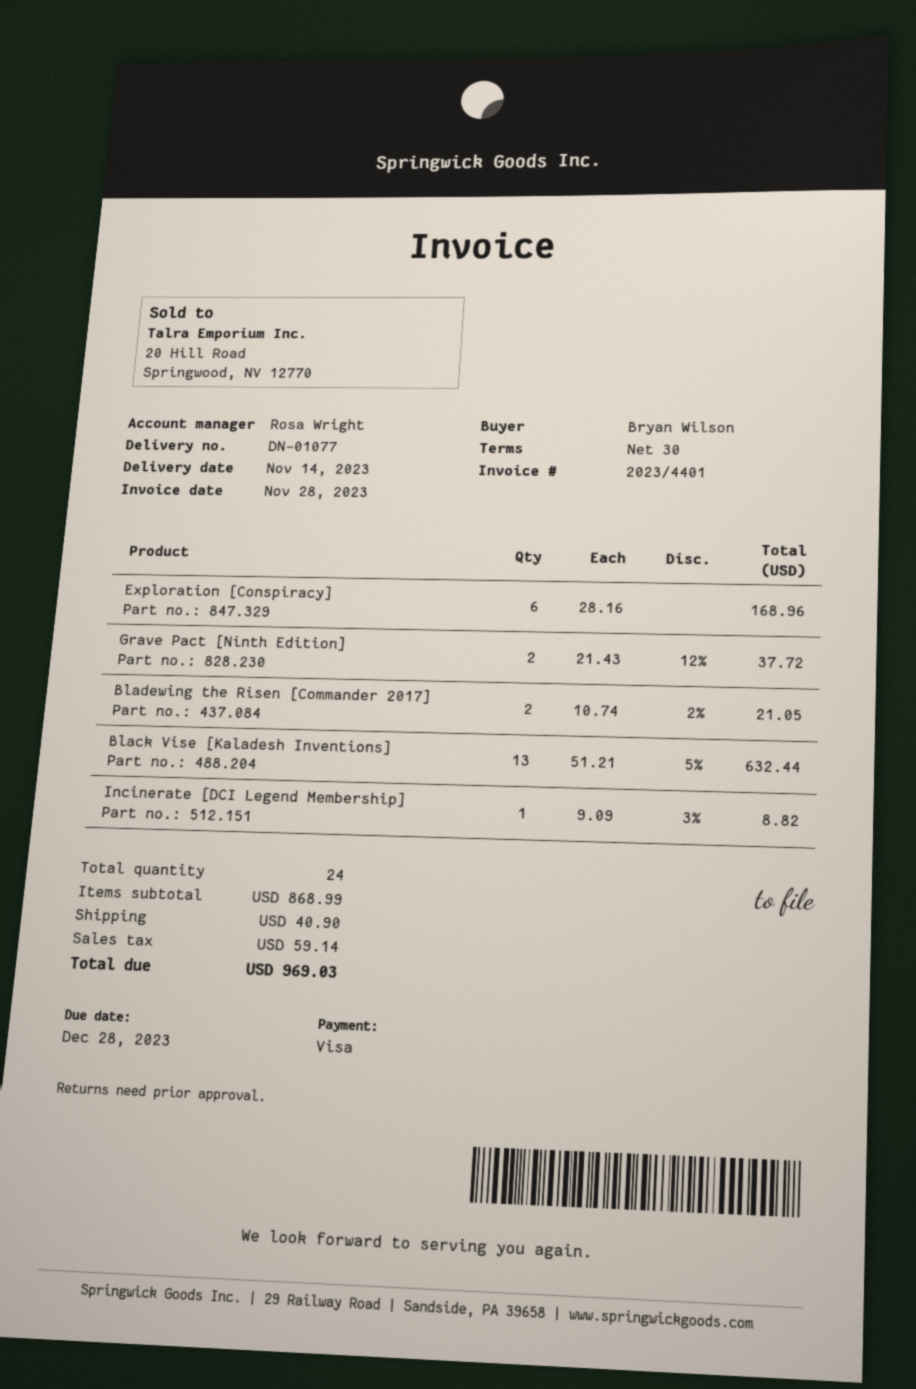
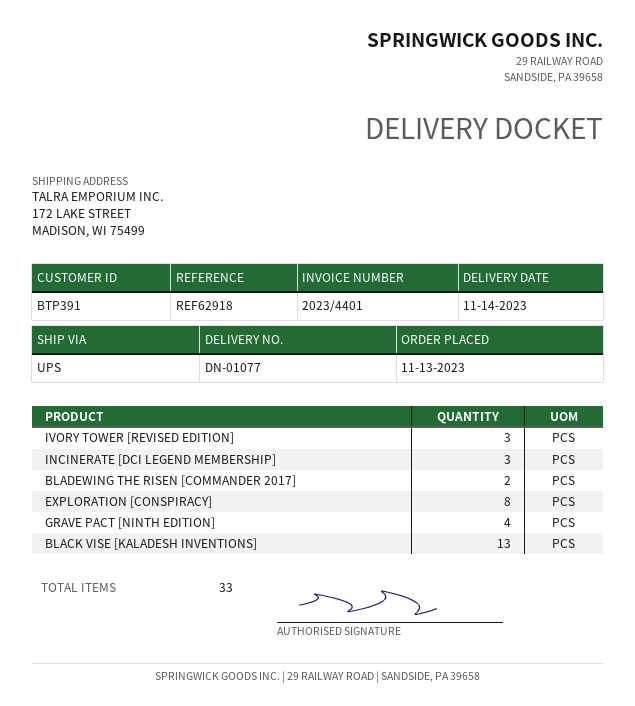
Exploration [Conspiracy]: 6 -> 8
Grave Pact [Ninth Edition]: 2 -> 4
Incinerate [DCI Legend Membership]: 1 -> 3
IVORY TOWER [REVISED EDITION]: none -> 3
total quantity: 24 -> 33

